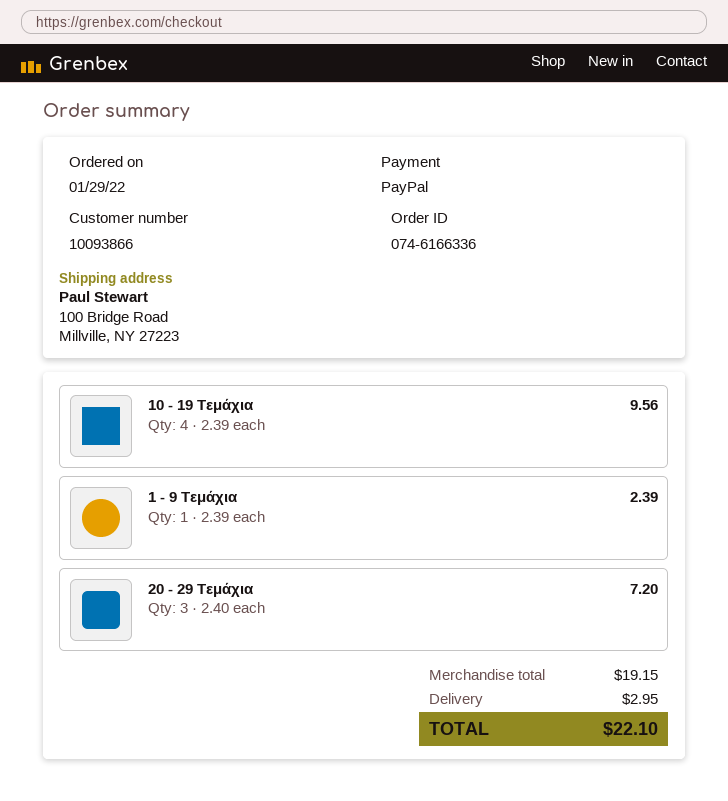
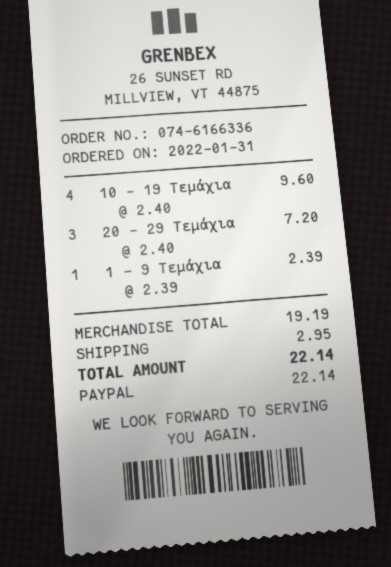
order date: 2022-01-29 -> 2022-01-31
10 - 19 Τεμάχια: 4 x 2.39 = 9.56 -> 4 x 2.40 = 9.60
subtotal: 19.15 -> 19.19
total: 22.10 -> 22.14

